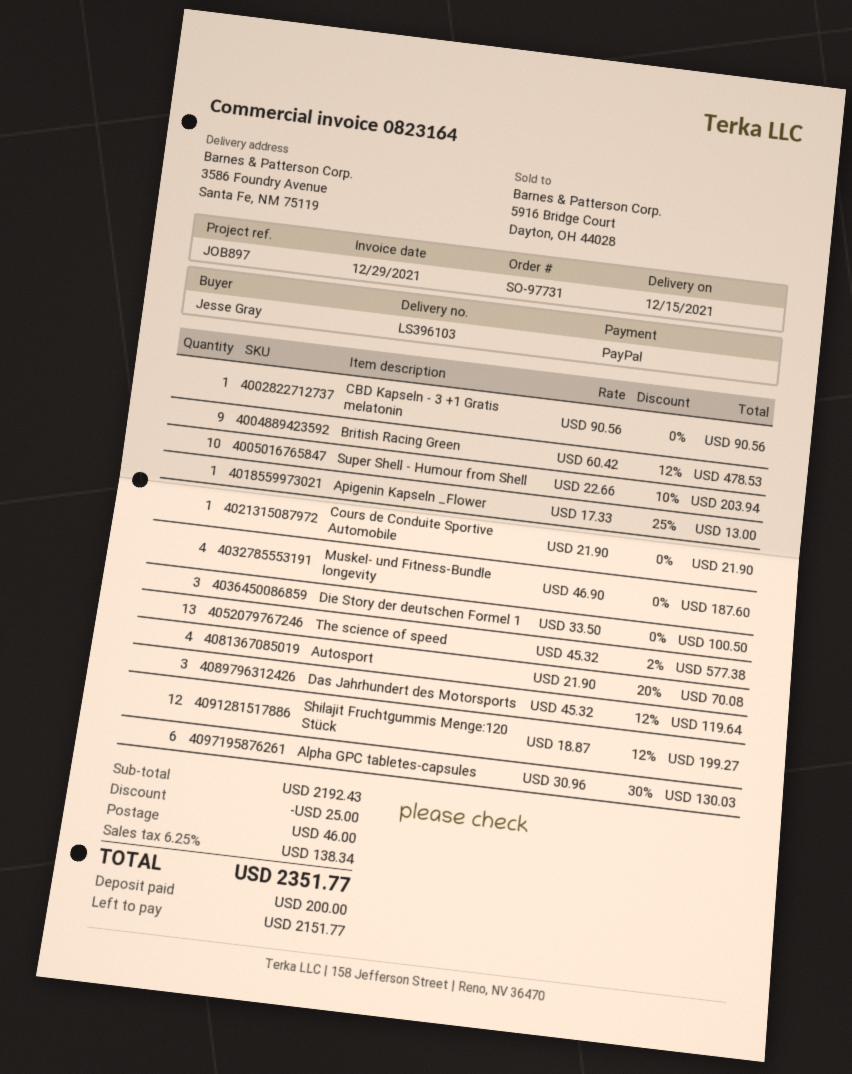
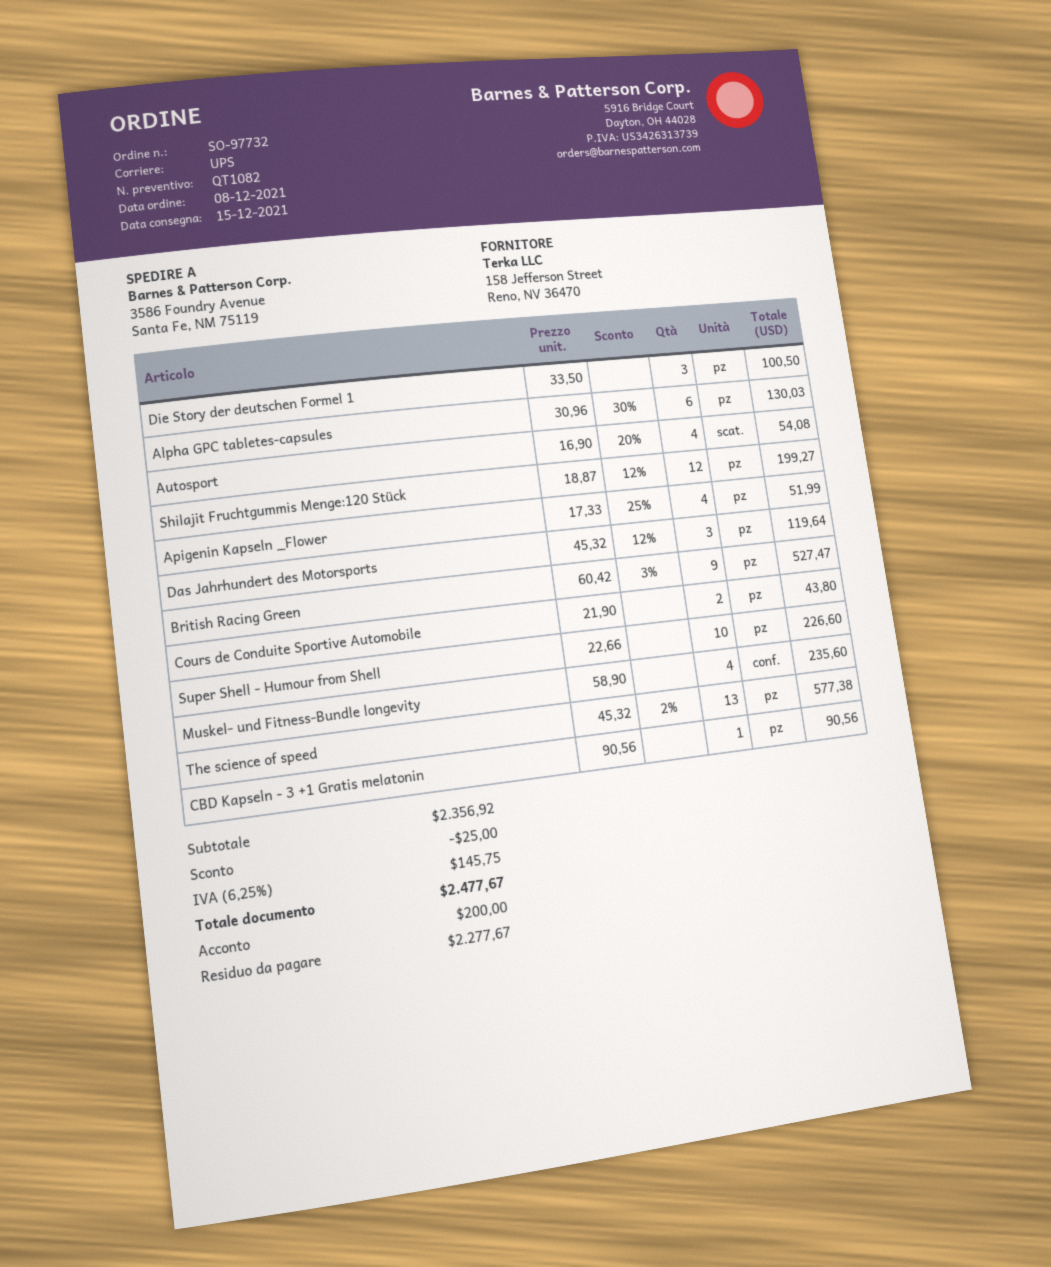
order number: SO-97731 -> SO-97732
British Racing Green: 9 x 60.42 - 12% = 478.53 -> 9 x 60.42 - 3% = 527.47
Super Shell - Humour from Shell: 10 x 22.66 - 10% = 203.94 -> 10 x 22.66 = 226.60
Apigenin Kapseln _Flower: 1 x 17.33 - 25% = 13.00 -> 4 x 17.33 - 25% = 51.99
Cours de Conduite Sportive Automobile: 1 x 21.90 = 21.90 -> 2 x 21.90 = 43.80
Muskel- und Fitness-Bundle longevity: 4 x 46.90 = 187.60 -> 4 x 58.90 = 235.60
Autosport: 4 x 21.90 - 20% = 70.08 -> 4 x 16.90 - 20% = 54.08
subtotal: 2192.43 -> 2356.92
shipping: 46.00 -> none
tax: 6.25% = 138.34 -> 6.25% = 145.75
total: 2351.77 -> 2477.67
balance: 2151.77 -> 2277.67

